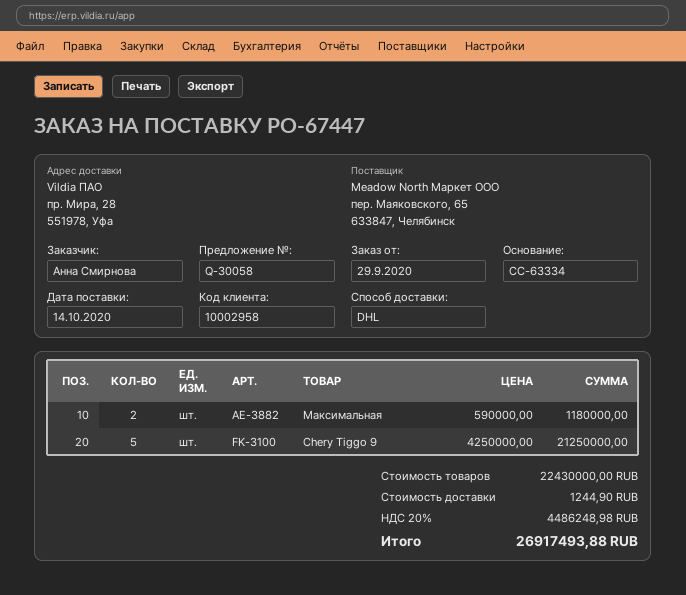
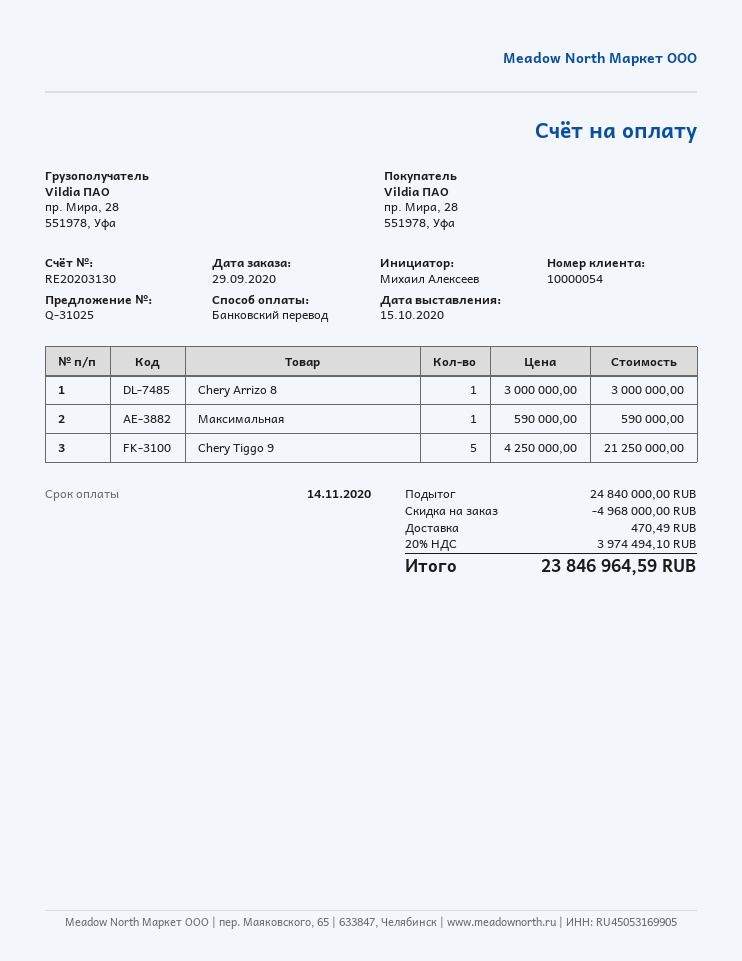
quote number: Q-30058 -> Q-31025
customer number: 10002958 -> 10000054
ordered by: Анна Смирнова -> Михаил Алексеев
Максимальная: 2 x 590000.00 = 1180000.00 -> 1 x 590000.00 = 590000.00
Chery Arrizo 8: none -> 1 x 3000000.00 = 3000000.00
subtotal: 22430000.00 -> 24840000.00
discount: none -> 4968000.00
shipping: 1244.90 -> 470.49
tax: 20% = 4486248.98 -> 20% = 3974494.10
total: 26917493.88 -> 23846964.59

